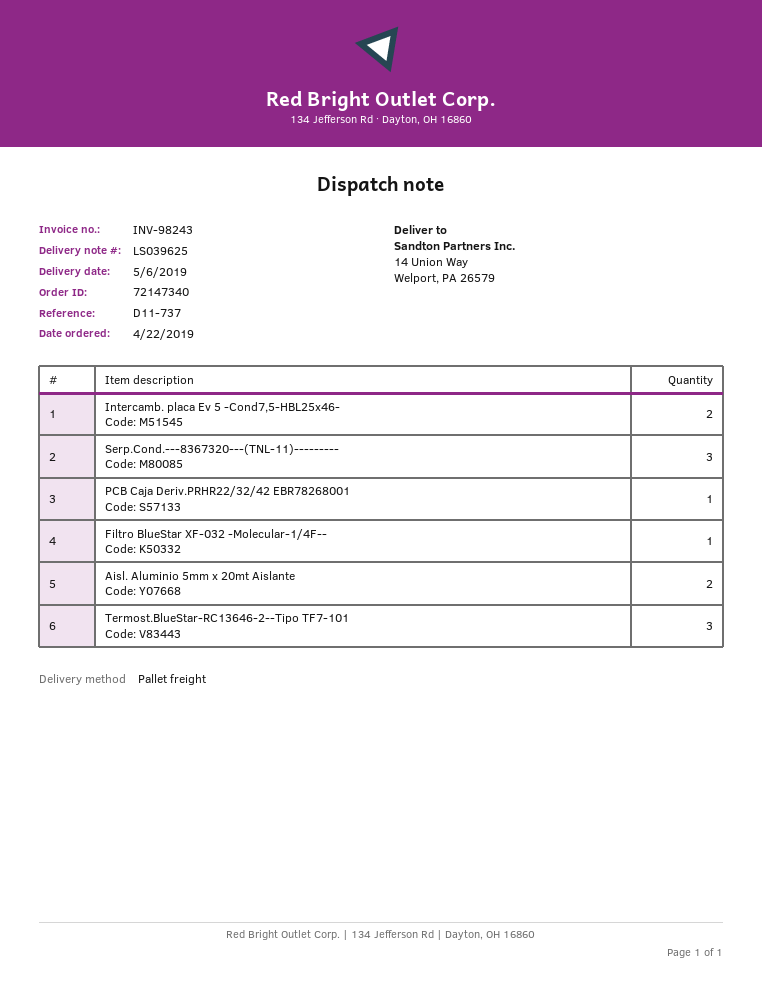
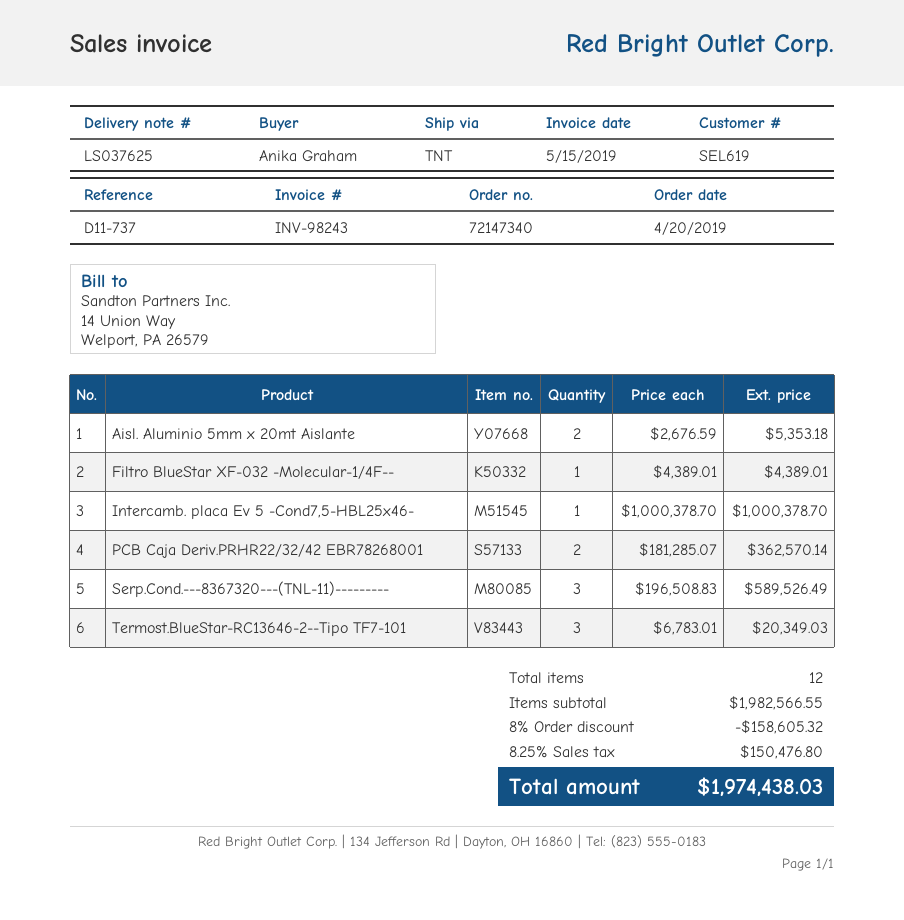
order date: 2019-04-22 -> 2019-04-20
delivery note number: LS039625 -> LS037625
shipping method: pallet freight -> TNT
Intercamb. placa Ev 5 -Cond7,5-HBL25x46-: 2 -> 1
PCB Caja Deriv.PRHR22/32/42 EBR78268001: 1 -> 2

